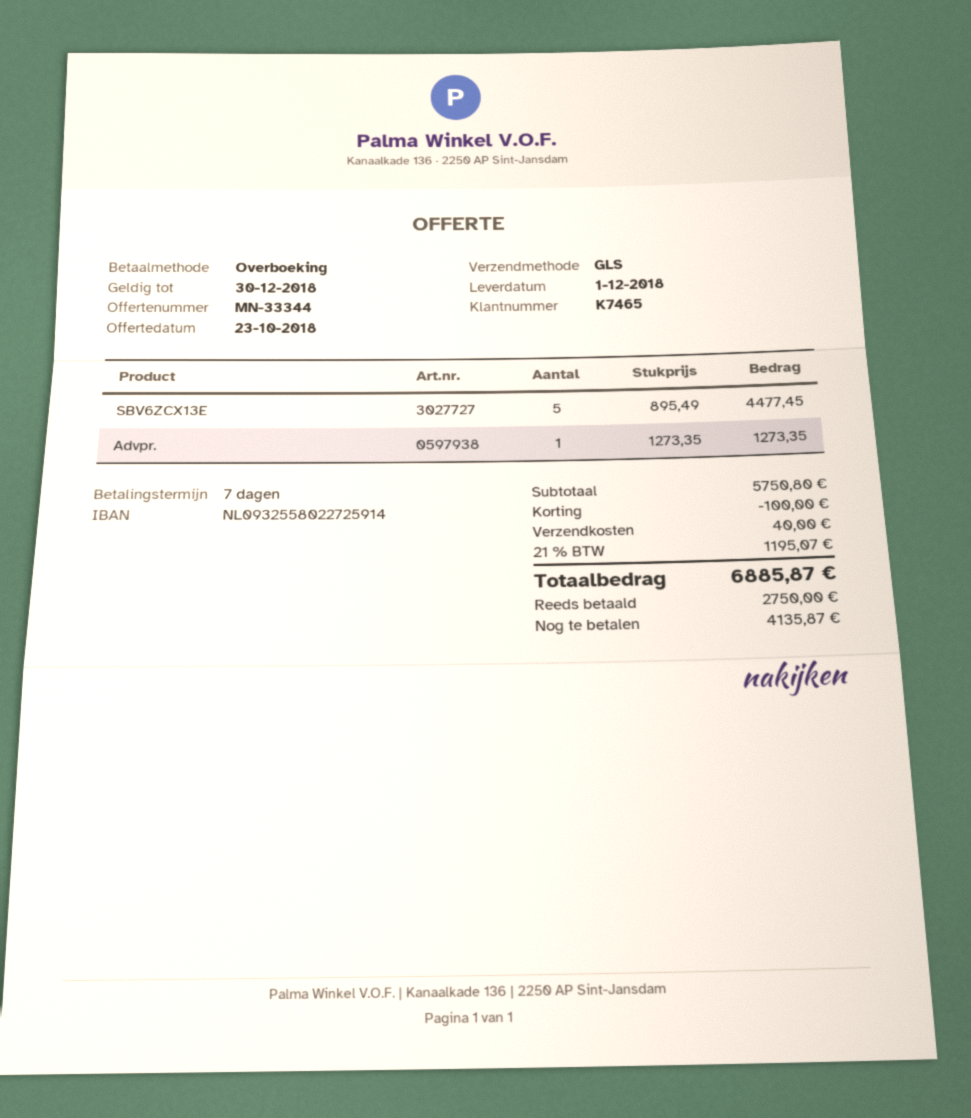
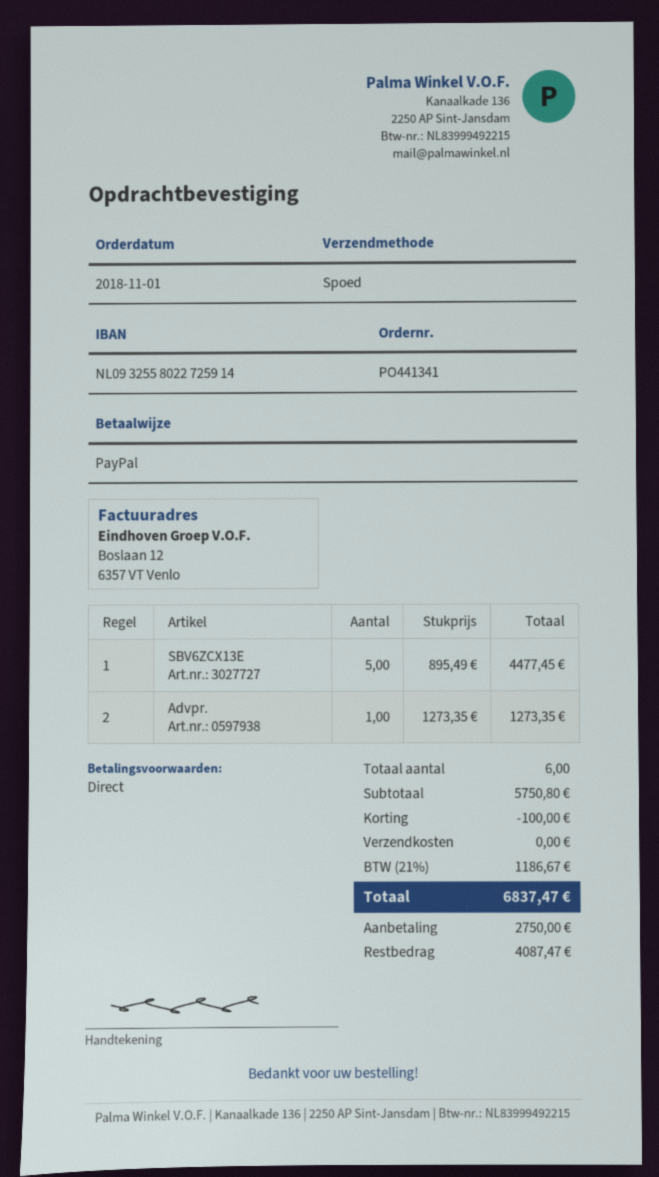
payment terms: 7 days -> on receipt
payment method: bank transfer -> PayPal
shipping method: GLS -> express
shipping: 40.00 -> 0.00
tax: 21% = 1195.07 -> 21% = 1186.67
total: 6885.87 -> 6837.47
balance: 4135.87 -> 4087.47

